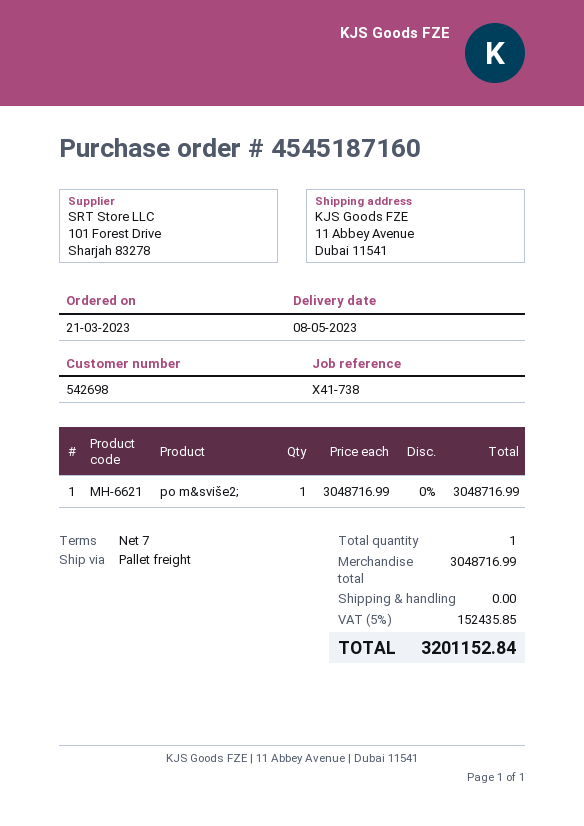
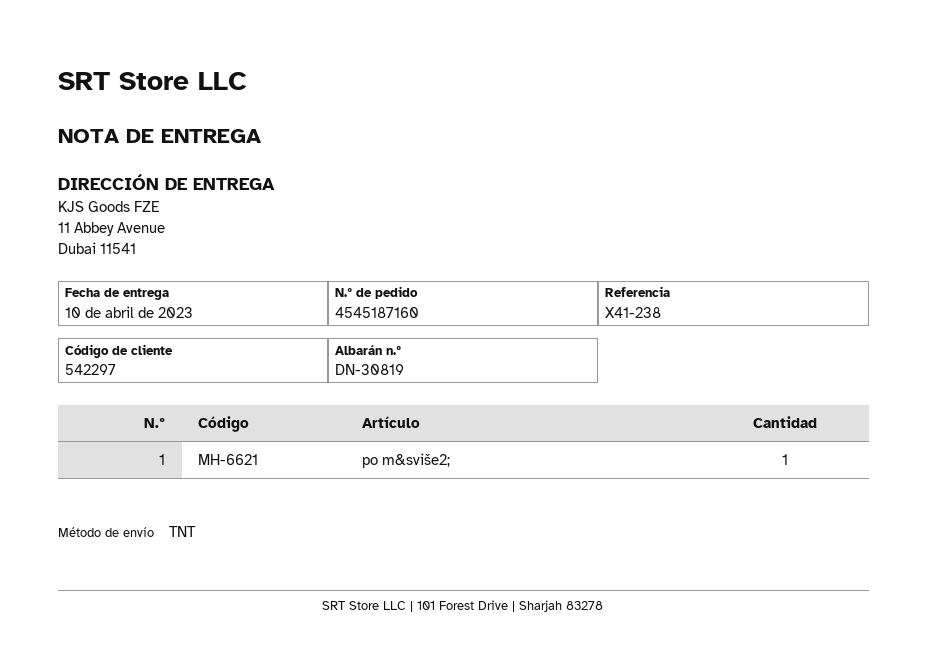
delivery date: 2023-05-08 -> 2023-04-10
customer number: 542698 -> 542297
reference: X41-738 -> X41-238
shipping method: pallet freight -> TNT

